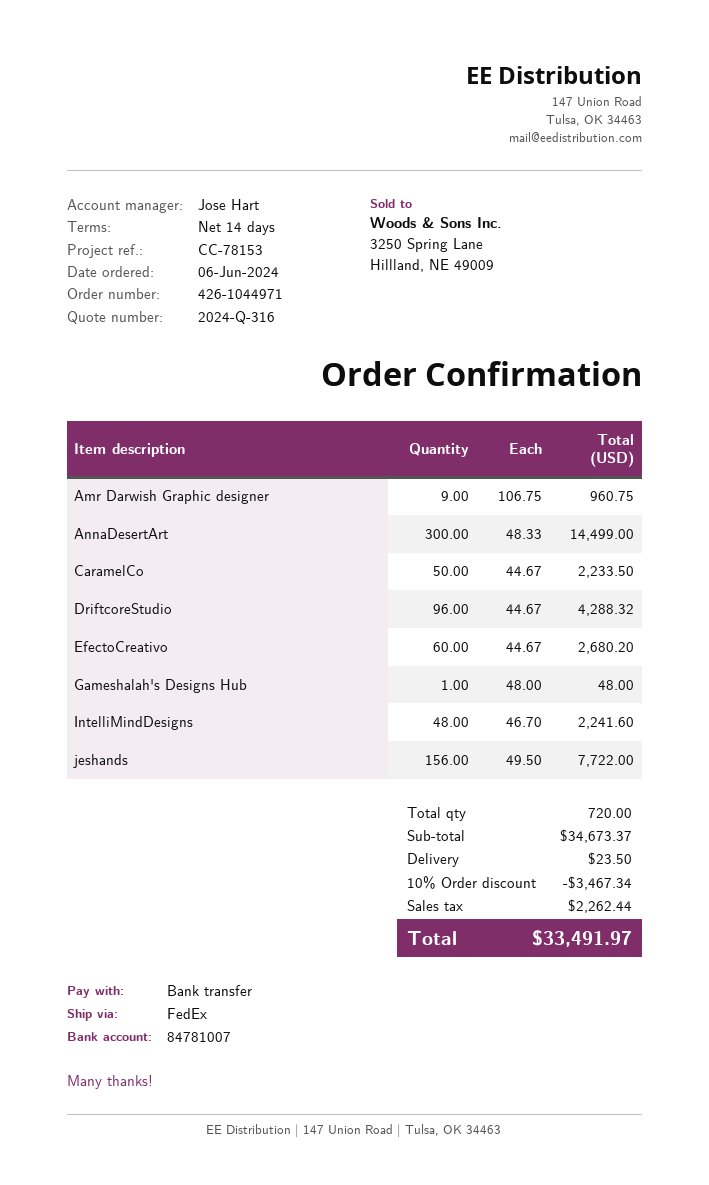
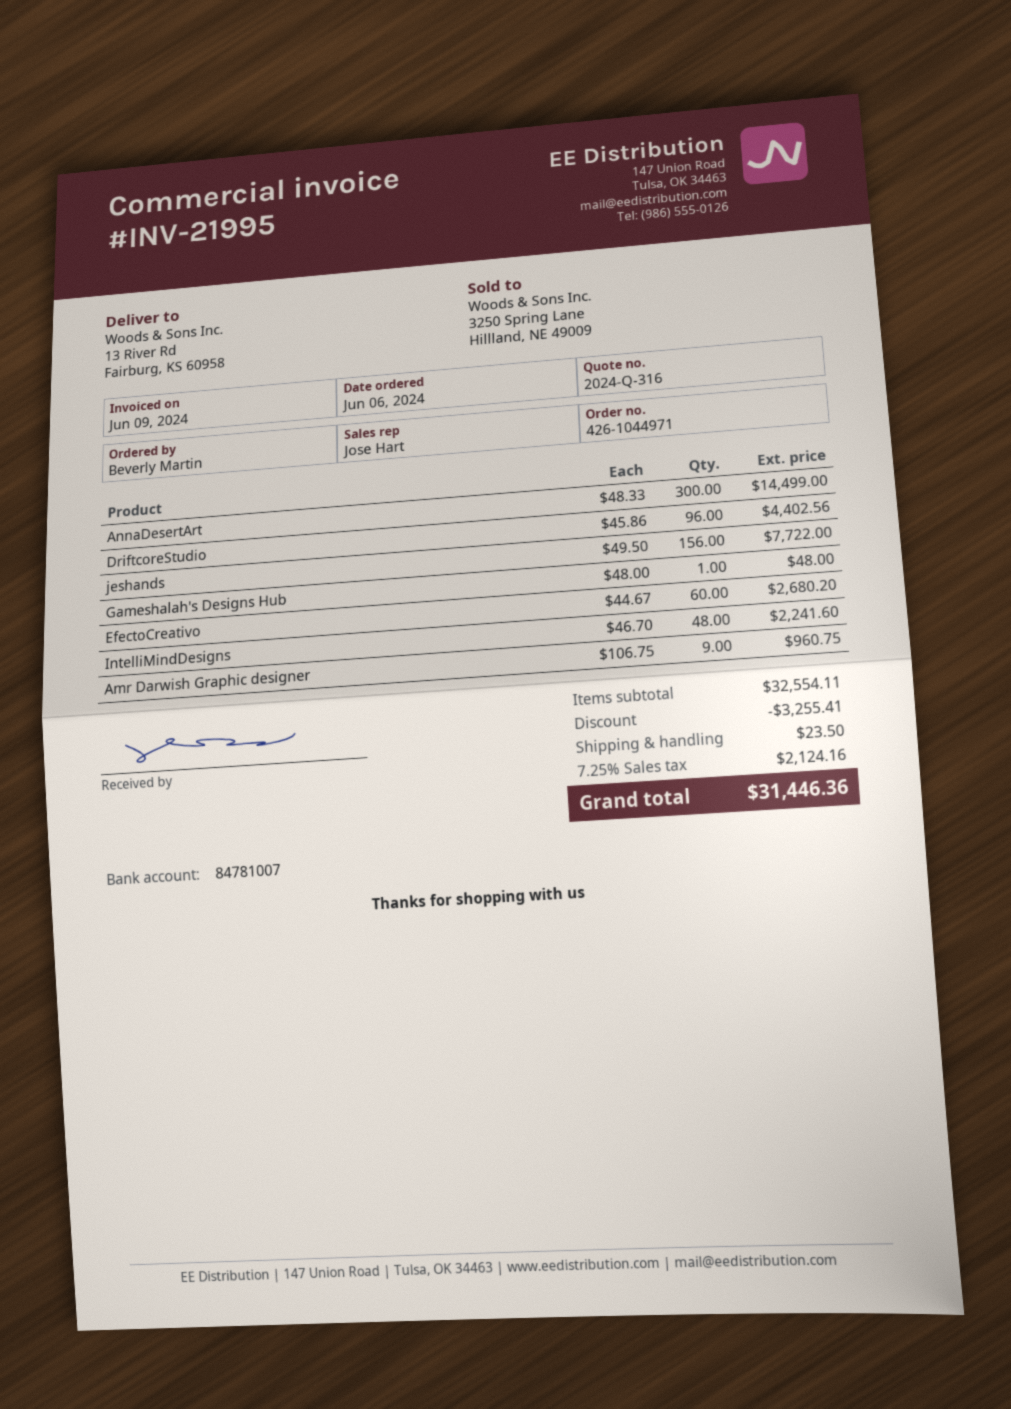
CaramelCo: 50 x 44.67 = 2233.50 -> none
DriftcoreStudio: 96 x 44.67 = 4288.32 -> 96 x 45.86 = 4402.56
subtotal: 34673.37 -> 32554.11
discount: 3467.34 -> 3255.41
tax: 2262.44 -> 2124.16
total: 33491.97 -> 31446.36

